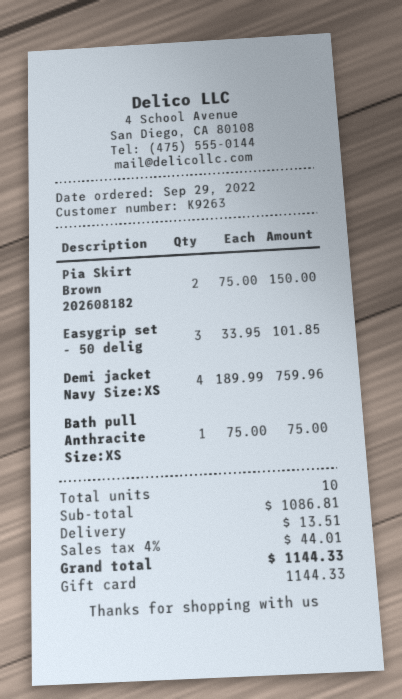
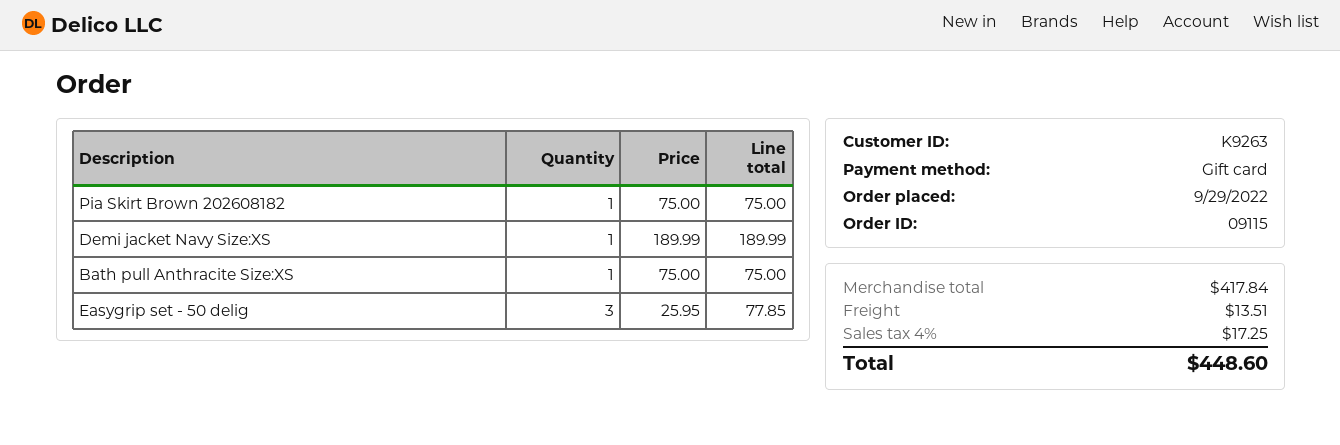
Pia Skirt Brown 202608182: 2 x 75.00 = 150.00 -> 1 x 75.00 = 75.00
Easygrip set - 50 delig: 3 x 33.95 = 101.85 -> 3 x 25.95 = 77.85
Demi jacket Navy Size:XS: 4 x 189.99 = 759.96 -> 1 x 189.99 = 189.99
subtotal: 1086.81 -> 417.84
tax: 4% = 44.01 -> 4% = 17.25
total: 1144.33 -> 448.60

